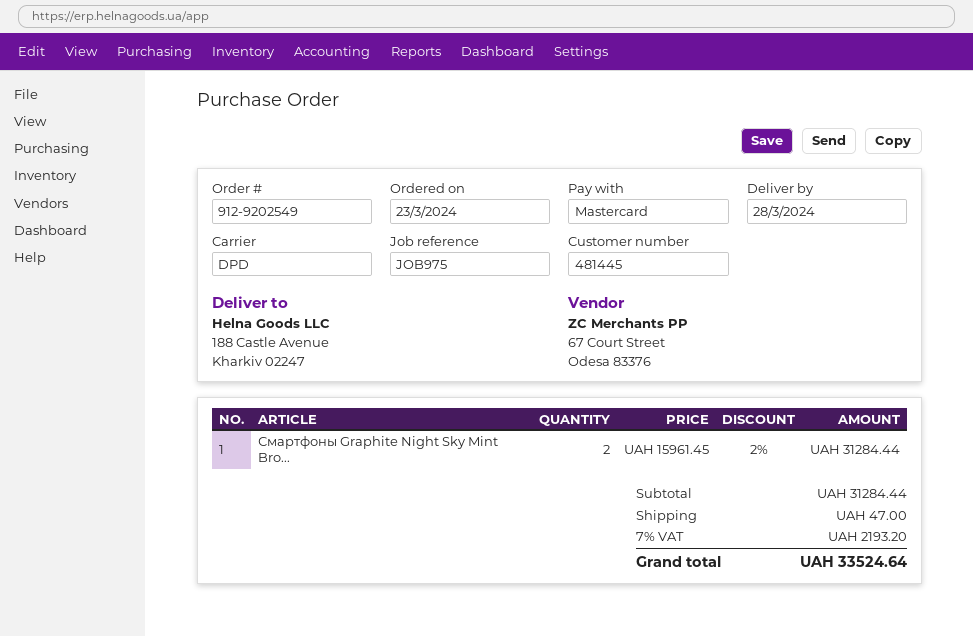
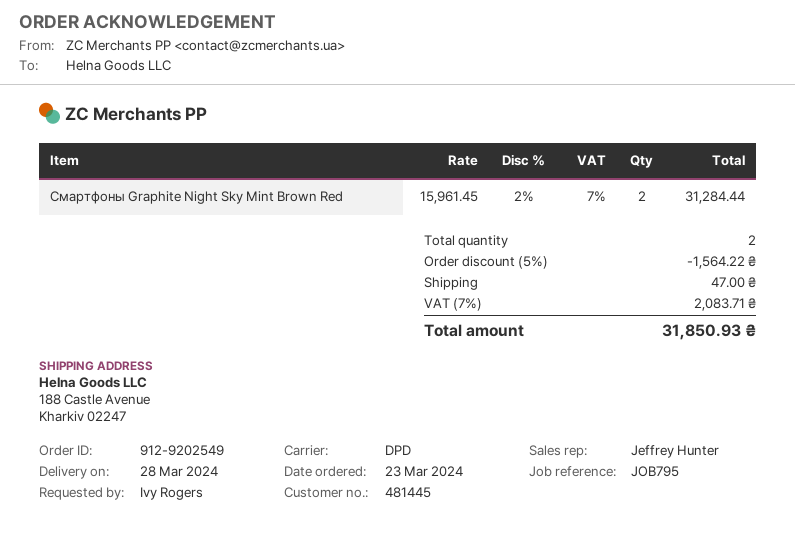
reference: JOB975 -> JOB795
discount: none -> 5% = 1564.22
tax: 7% = 2193.20 -> 7% = 2083.71
total: 33524.64 -> 31850.93

